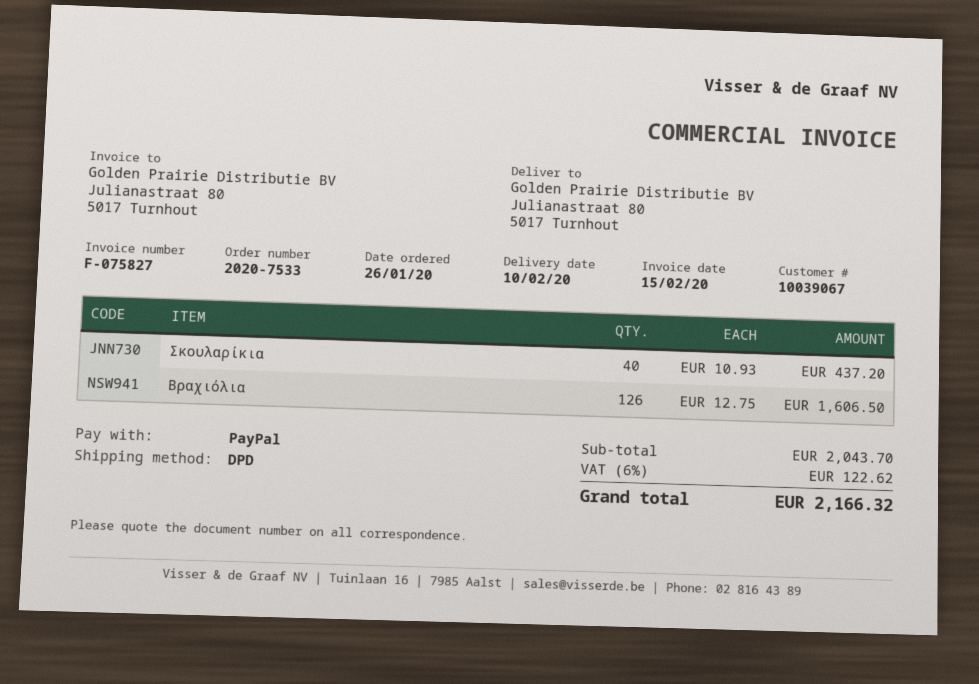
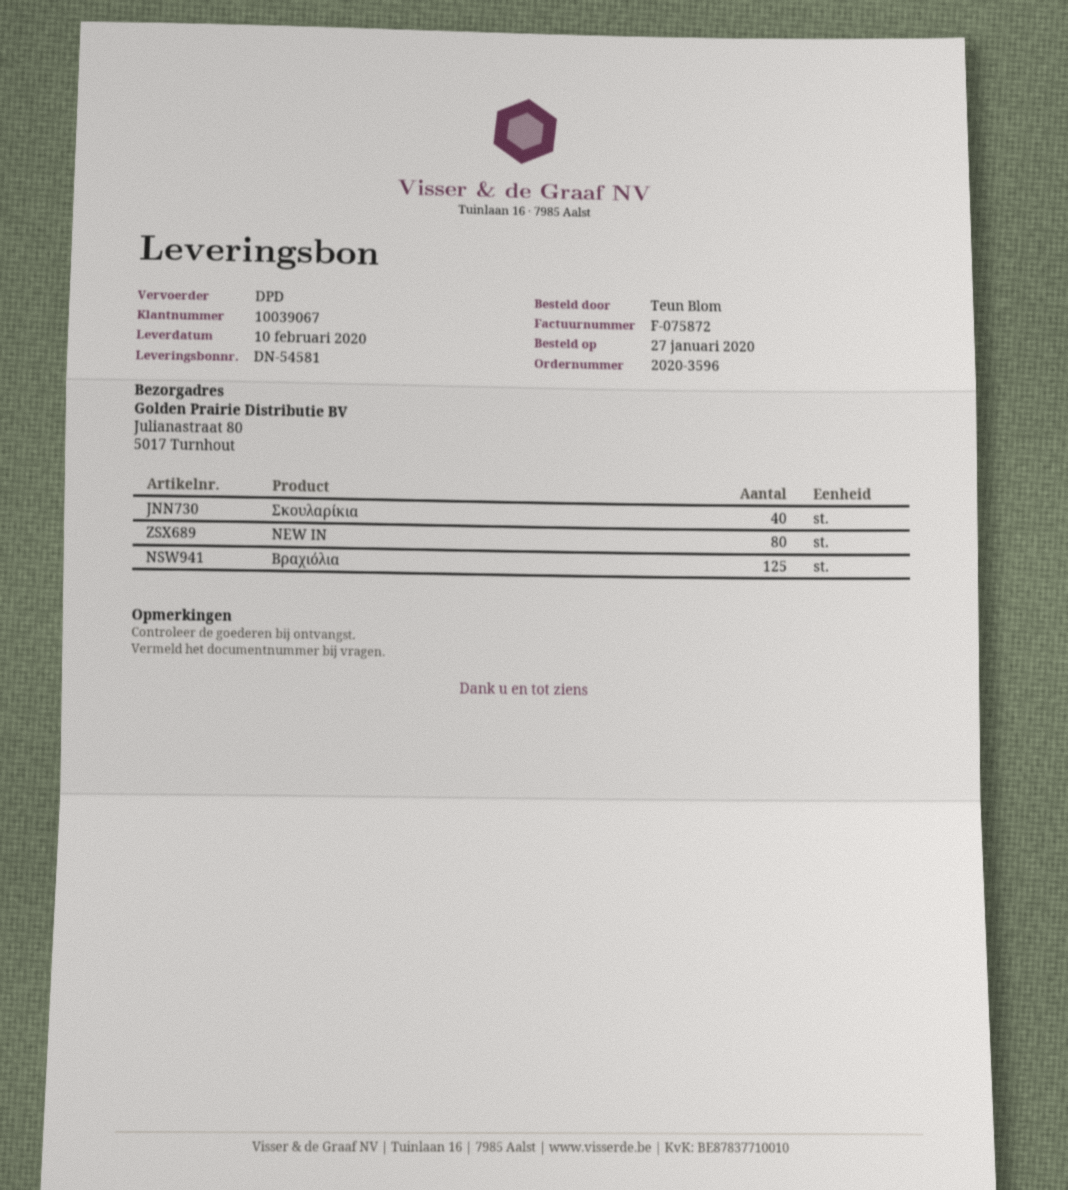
order number: 2020-7533 -> 2020-3596
order date: 2020-01-26 -> 2020-01-27
invoice number: F-075827 -> F-075872
Βραχιόλια: 126 -> 125
NEW IN: none -> 80

